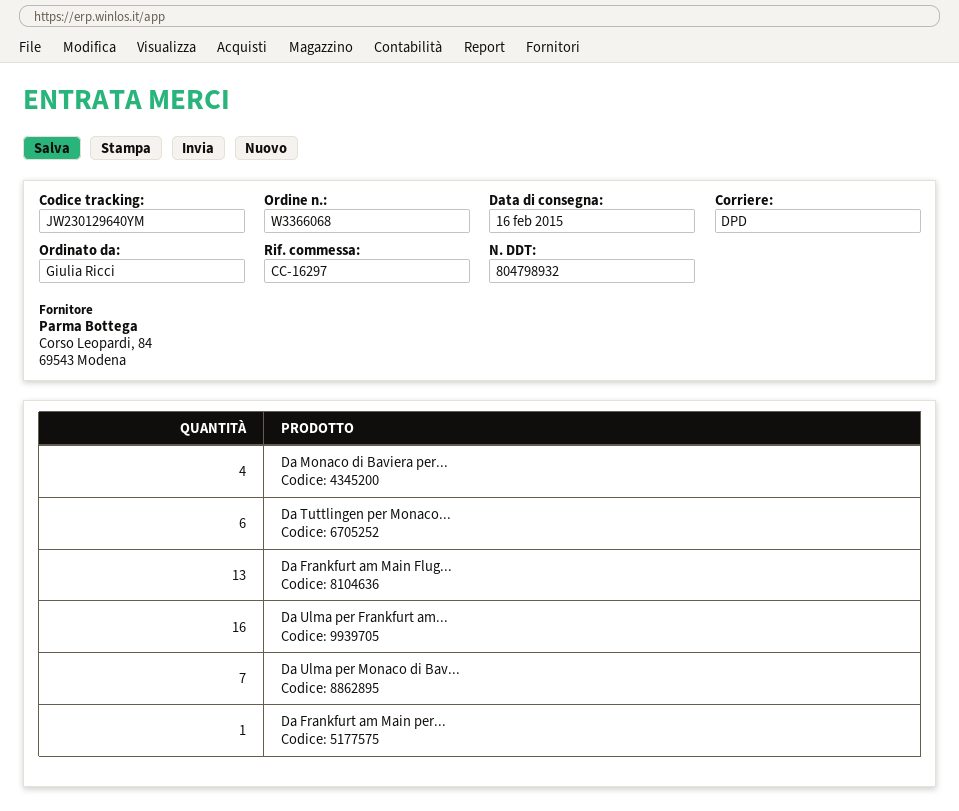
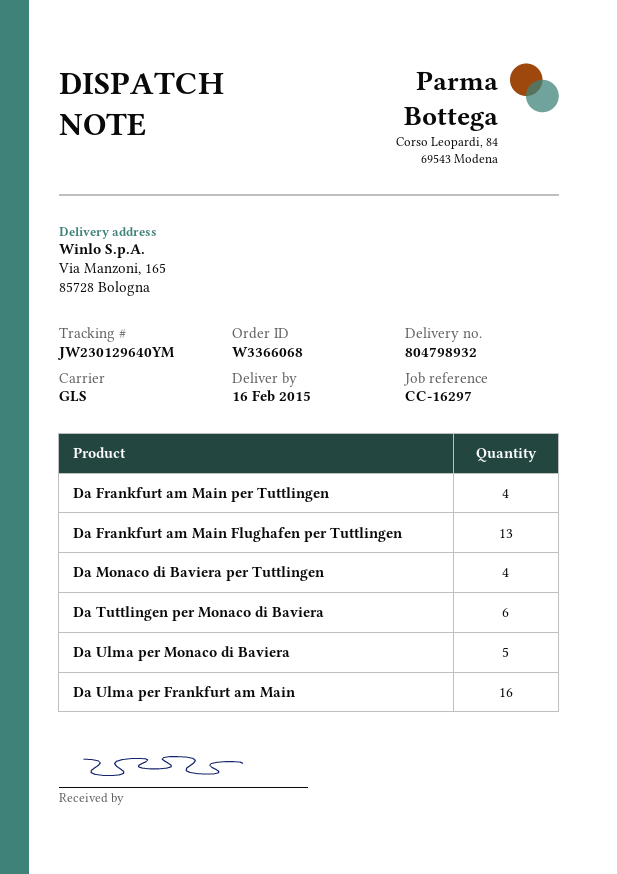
shipping method: DPD -> GLS
Da Ulma per Monaco di Bav...: 7 -> 5
Da Frankfurt am Main per...: 1 -> 4

